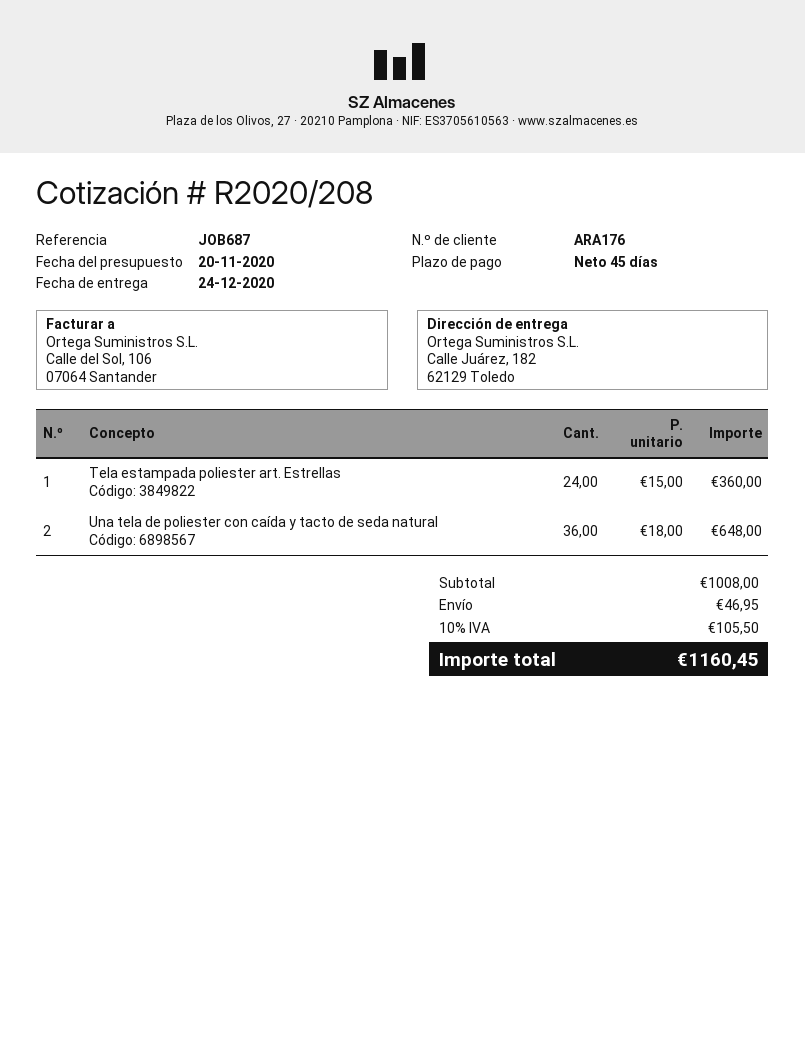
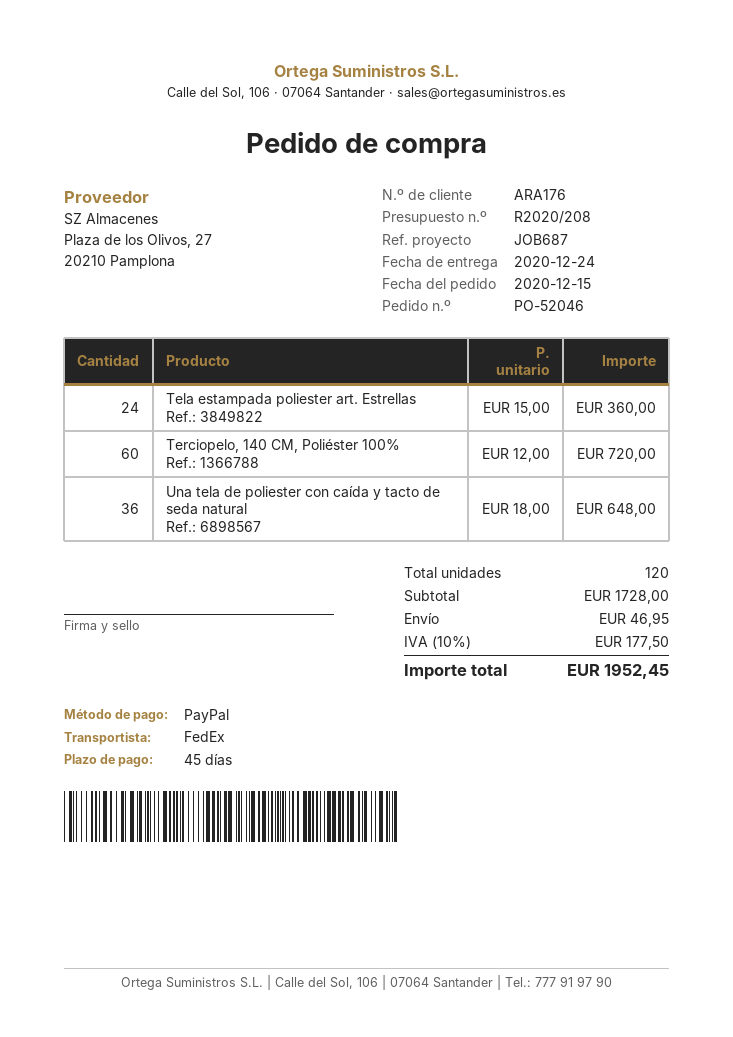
Terciopelo, 140 CM, Poliéster 100%: none -> 60 x 12.00 = 720.00
subtotal: 1008.00 -> 1728.00
tax: 10% = 105.50 -> 10% = 177.50
total: 1160.45 -> 1952.45

